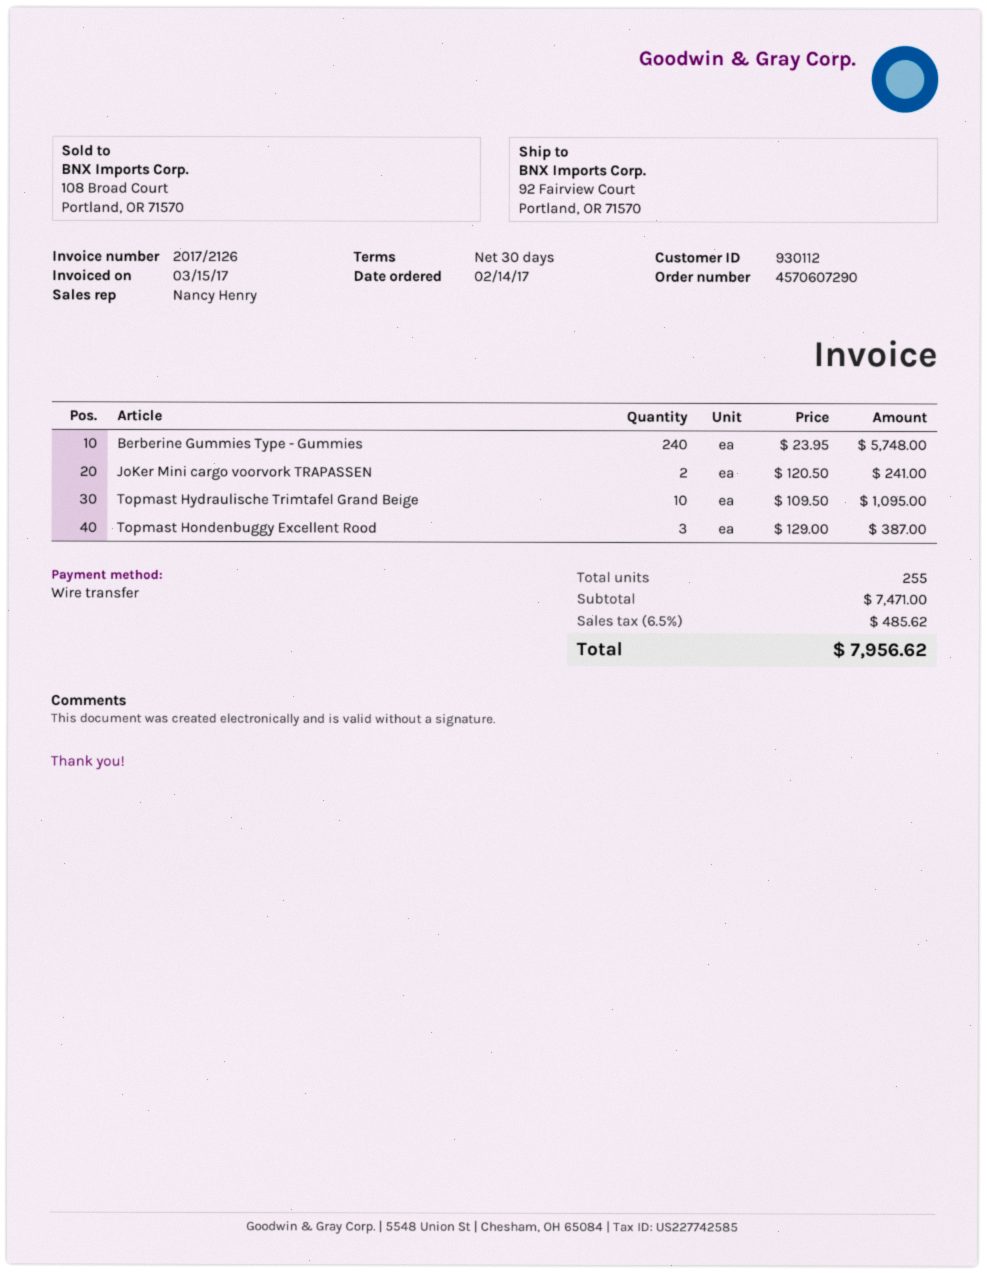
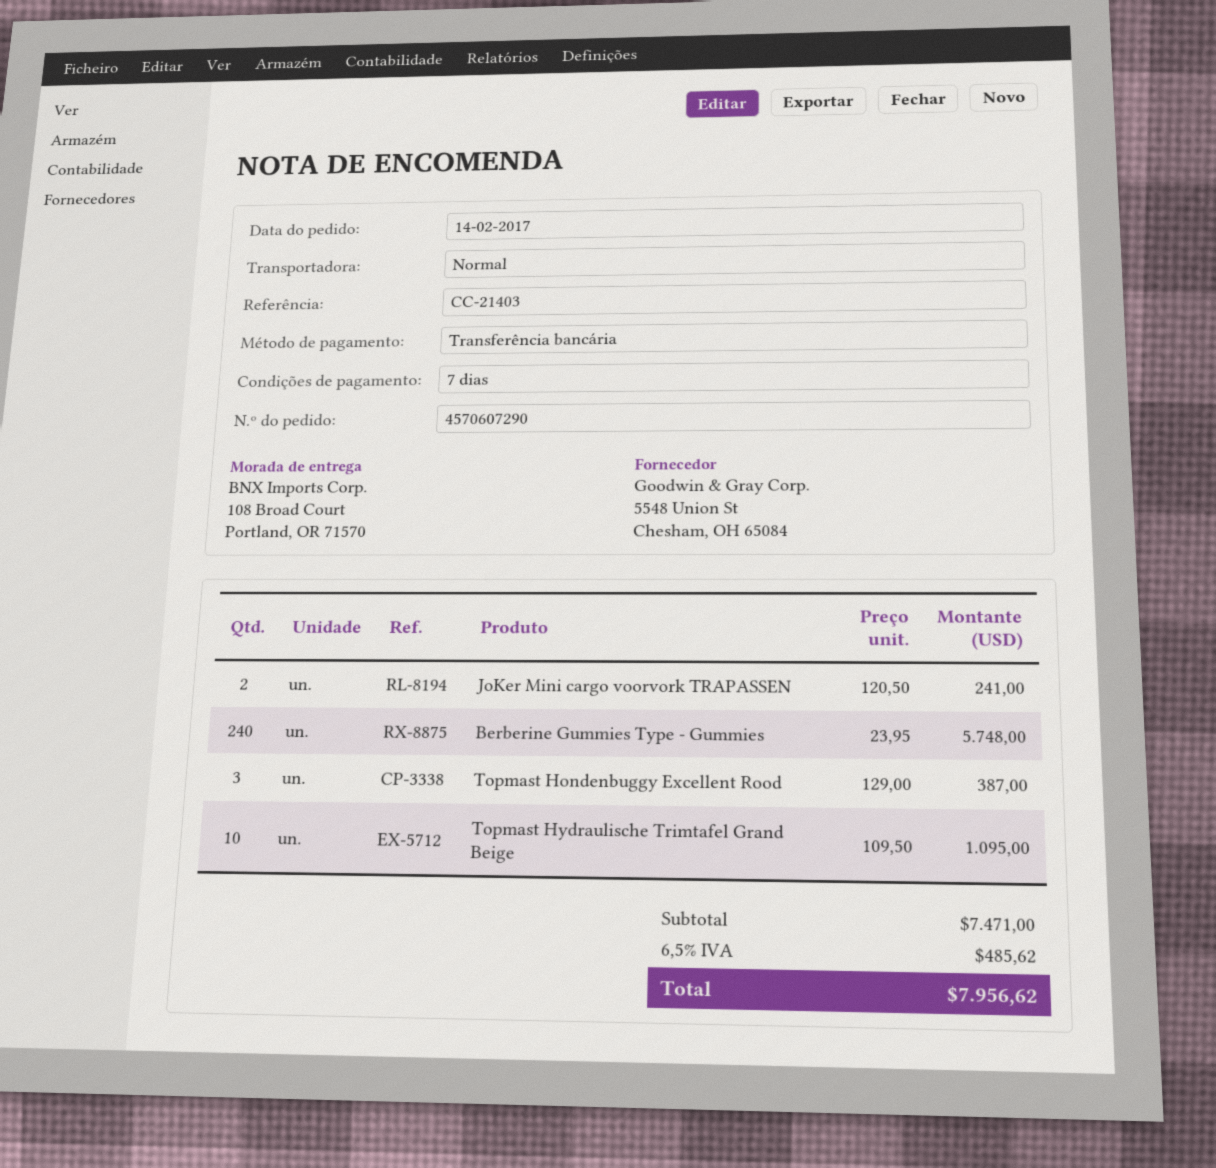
payment terms: 30 days -> 7 days
ship to: 92 Fairview Court, Portland, OR 71570 -> 108 Broad Court, Portland, OR 71570

